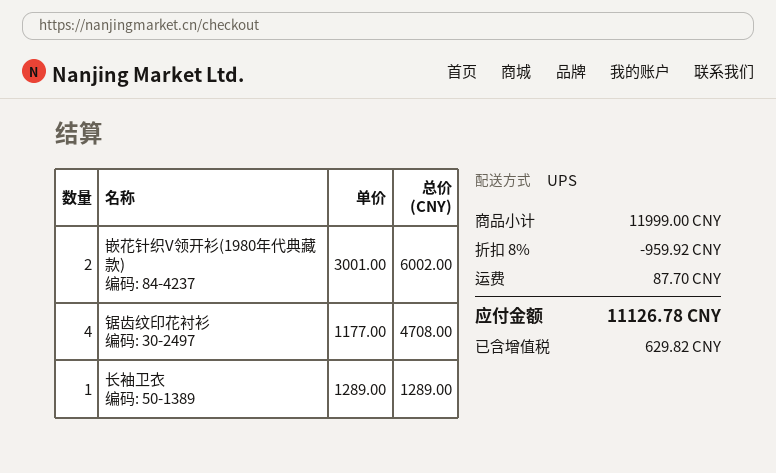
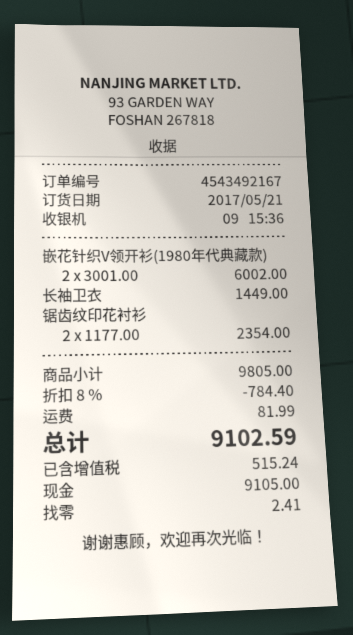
锯齿纹印花衬衫: 4 x 1177.00 = 4708.00 -> 2 x 1177.00 = 2354.00
长袖卫衣: 1 x 1289.00 = 1289.00 -> 1 x 1449.00 = 1449.00
subtotal: 11999.00 -> 9805.00
discount: 8% = 959.92 -> 8% = 784.40
shipping: 87.70 -> 81.99
tax: 629.82 -> 515.24
total: 11126.78 -> 9102.59

